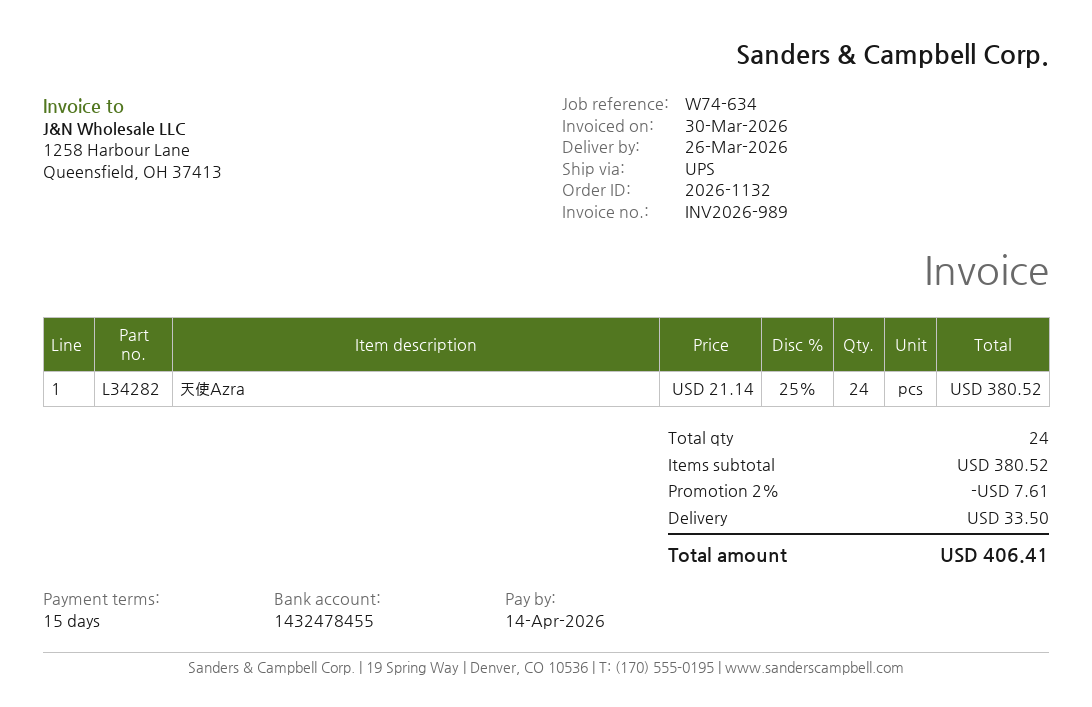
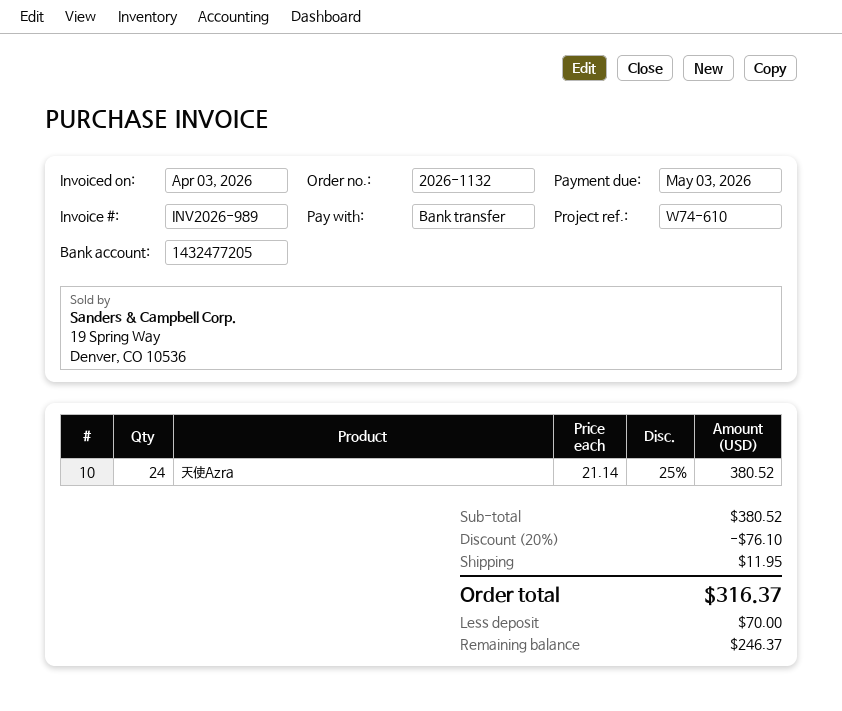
invoice date: 2026-03-30 -> 2026-04-03
due date: 2026-04-14 -> 2026-05-03
reference: W74-634 -> W74-610
bank account: 1432478455 -> 1432477205
discount: 2% = 7.61 -> 20% = 76.10
shipping: 33.50 -> 11.95
total: 406.41 -> 316.37

